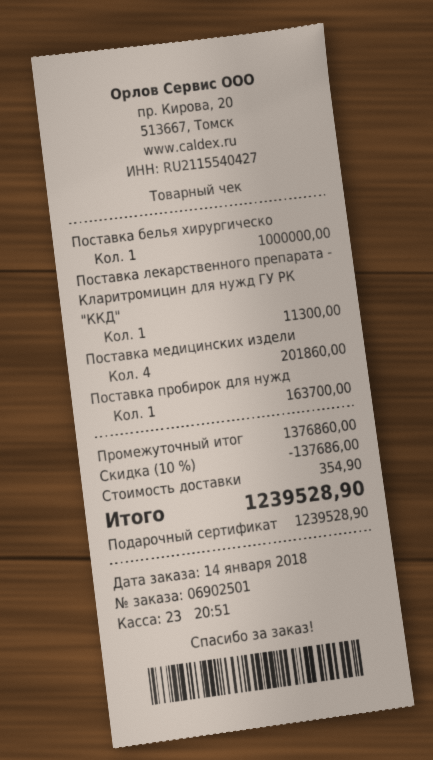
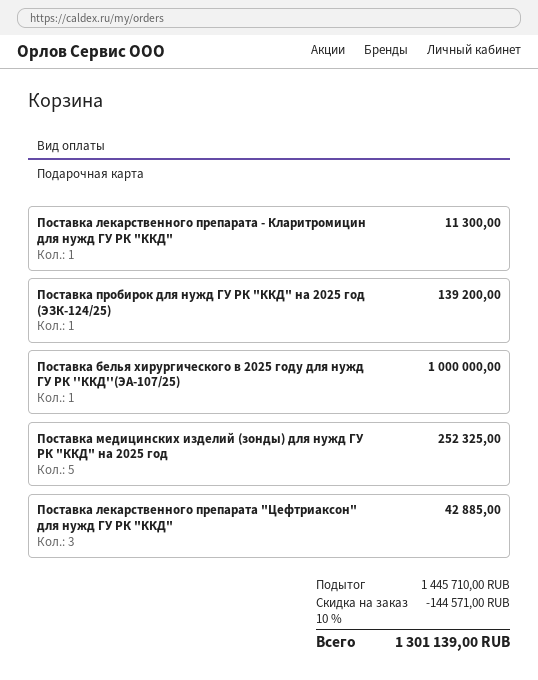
Поставка медицинских издели: 4 for 201860.00 -> 5 for 252325.00
Поставка пробирок для нужд: 1 for 163700.00 -> 1 for 139200.00
Поставка лекарственного препарата "Цефтриаксон" для нужд ГУ РК "ККД": none -> 3 for 42885.00
subtotal: 1376860.00 -> 1445710.00
discount: 10% = 137686.00 -> 10% = 144571.00
shipping: 354.90 -> none
total: 1239528.90 -> 1301139.00

